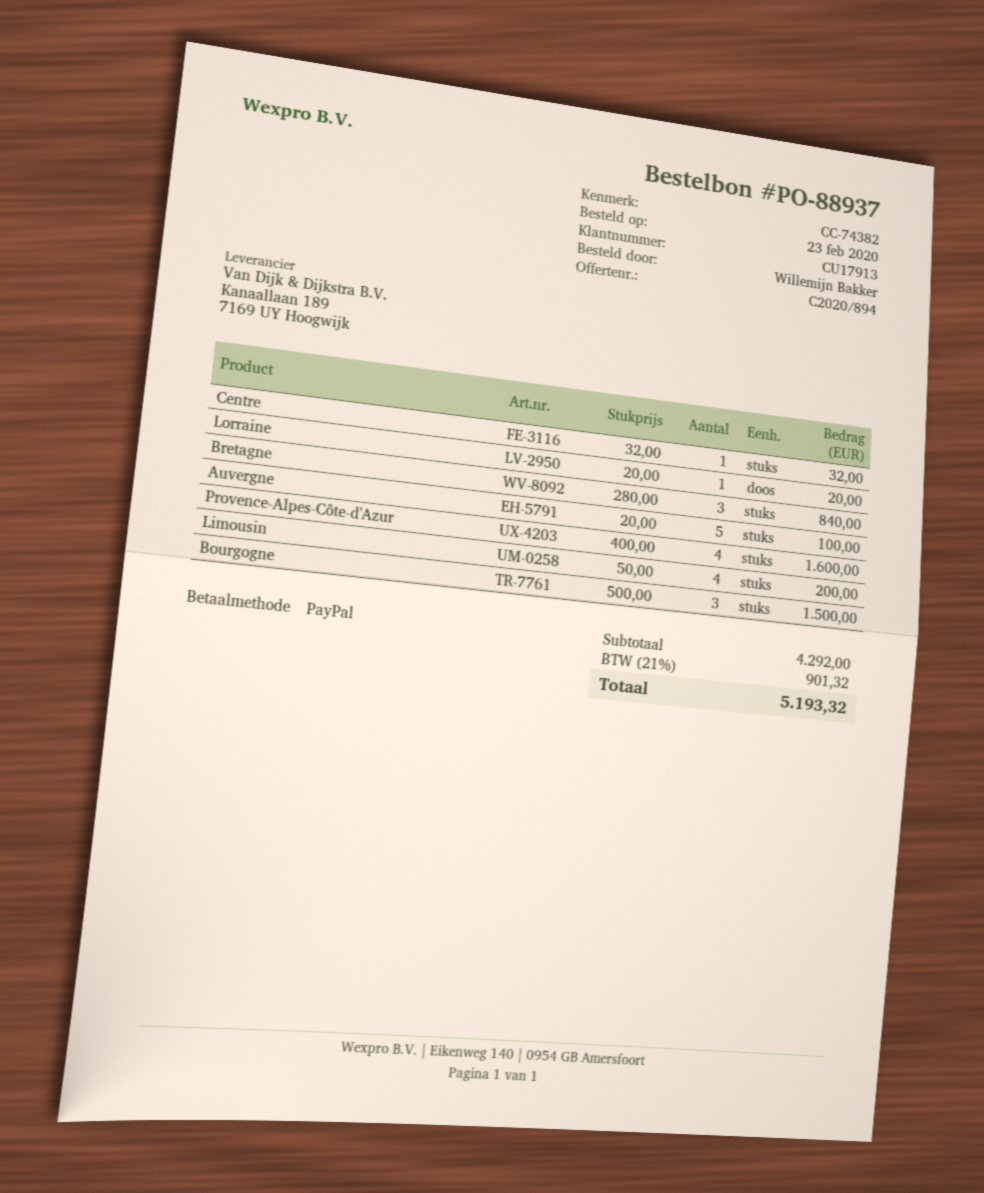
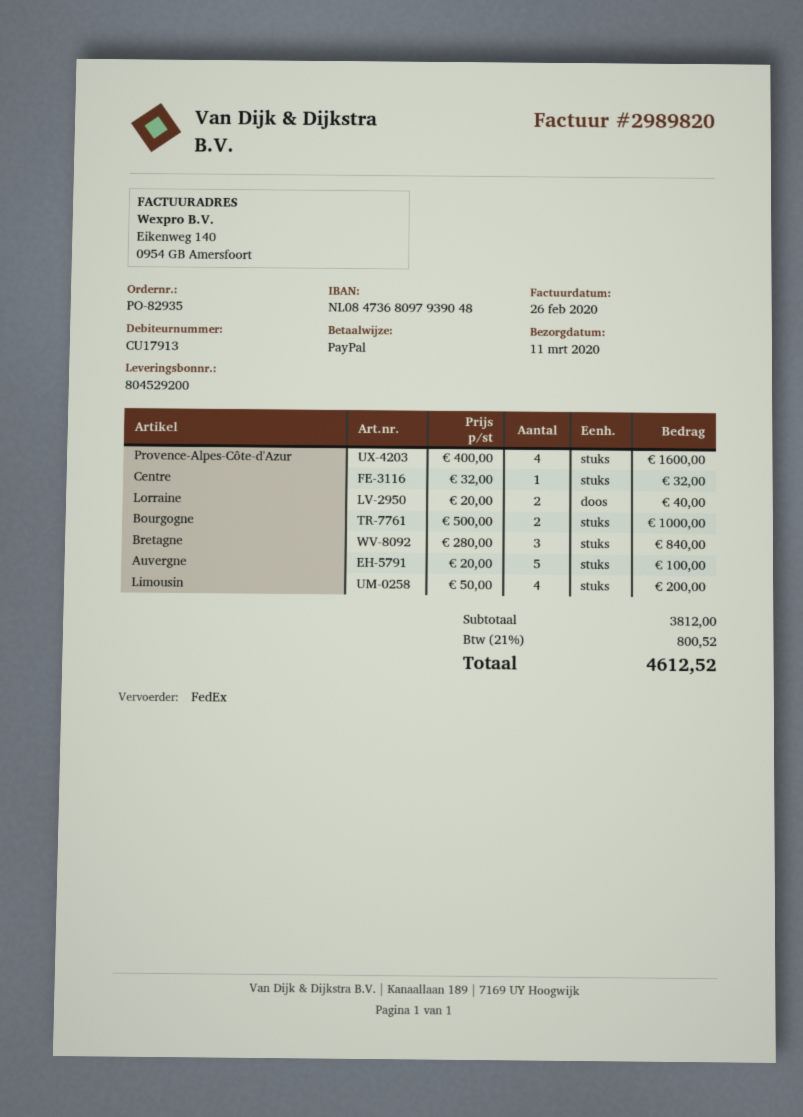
order number: PO-88937 -> PO-82935
Lorraine: 1 x 20.00 = 20.00 -> 2 x 20.00 = 40.00
Bourgogne: 3 x 500.00 = 1500.00 -> 2 x 500.00 = 1000.00
subtotal: 4292.00 -> 3812.00
tax: 21% = 901.32 -> 21% = 800.52
total: 5193.32 -> 4612.52

